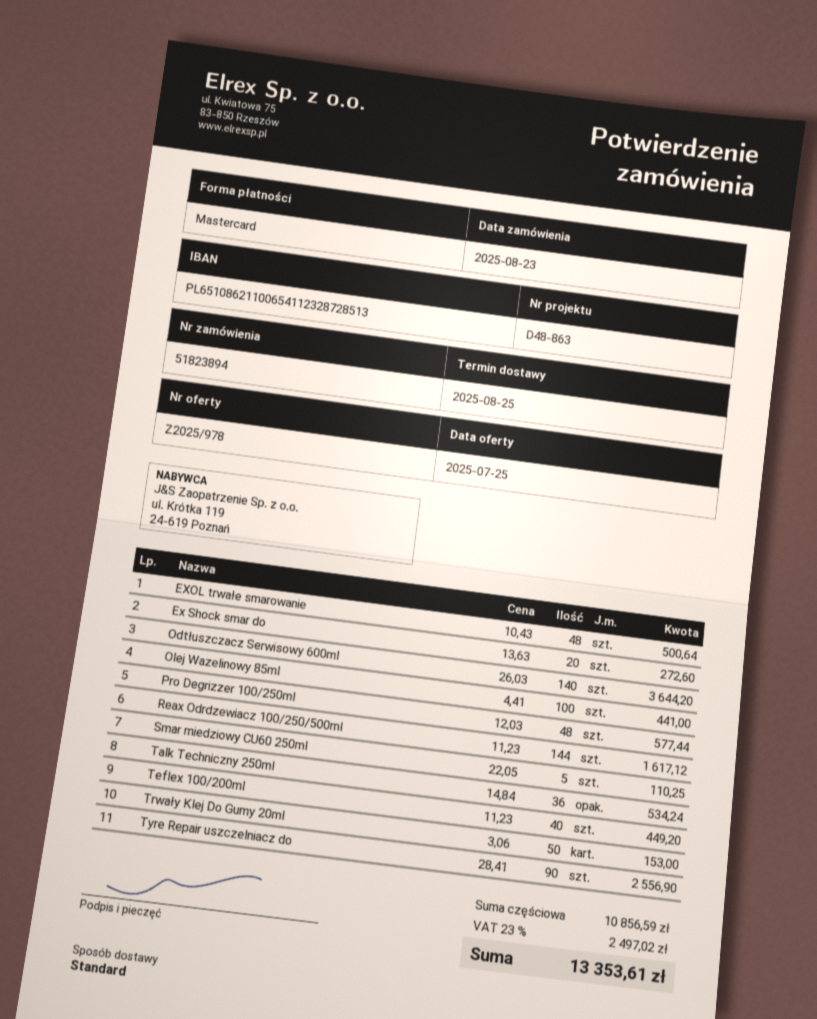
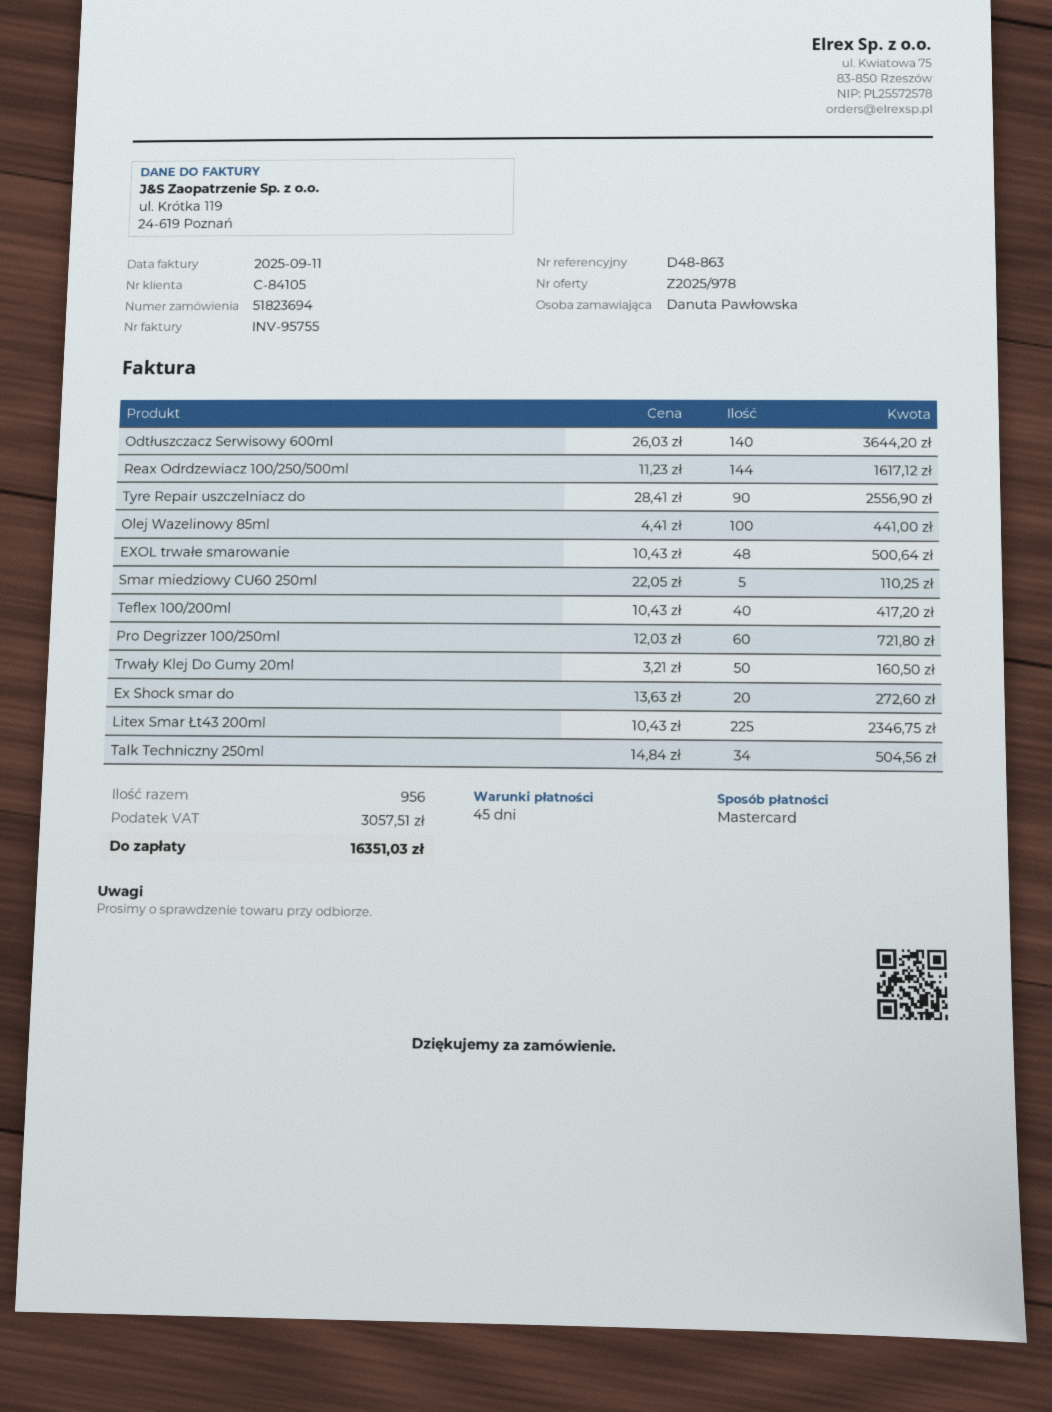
order number: 51823894 -> 51823694
Pro Degrizzer 100/250ml: 48 x 12.03 = 577.44 -> 60 x 12.03 = 721.80
Talk Techniczny 250ml: 36 x 14.84 = 534.24 -> 34 x 14.84 = 504.56
Teflex 100/200ml: 40 x 11.23 = 449.20 -> 40 x 10.43 = 417.20
Trwały Klej Do Gumy 20ml: 50 x 3.06 = 153.00 -> 50 x 3.21 = 160.50
Litex Smar Łt43 200ml: none -> 225 x 10.43 = 2346.75
tax: 2497.02 -> 3057.51
total: 13353.61 -> 16351.03

